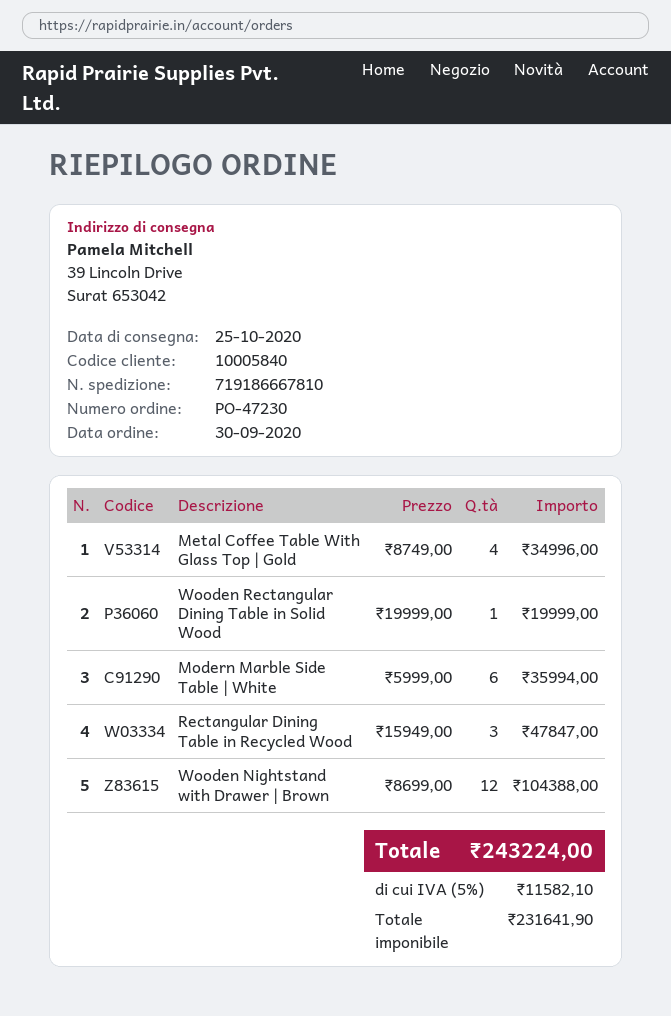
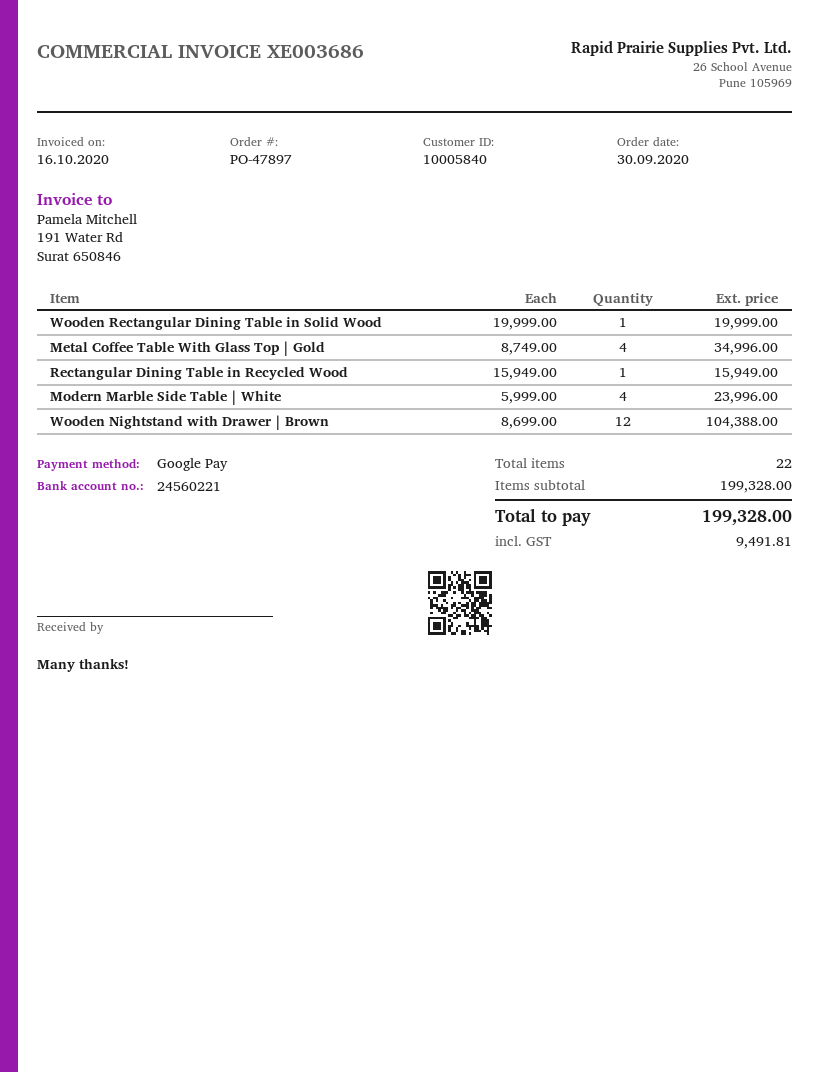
order number: PO-47230 -> PO-47897
Modern Marble Side Table | White: 6 x 5999.00 = 35994.00 -> 4 x 5999.00 = 23996.00
Rectangular Dining Table in Recycled Wood: 3 x 15949.00 = 47847.00 -> 1 x 15949.00 = 15949.00
tax: 11582.10 -> 9491.81
total: 243224.00 -> 199328.00

